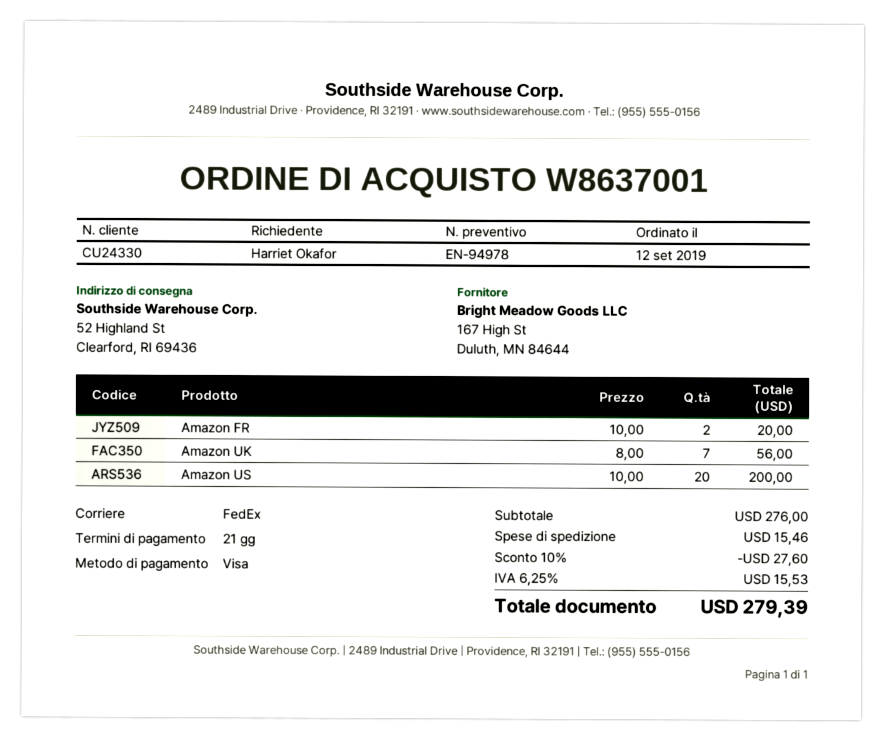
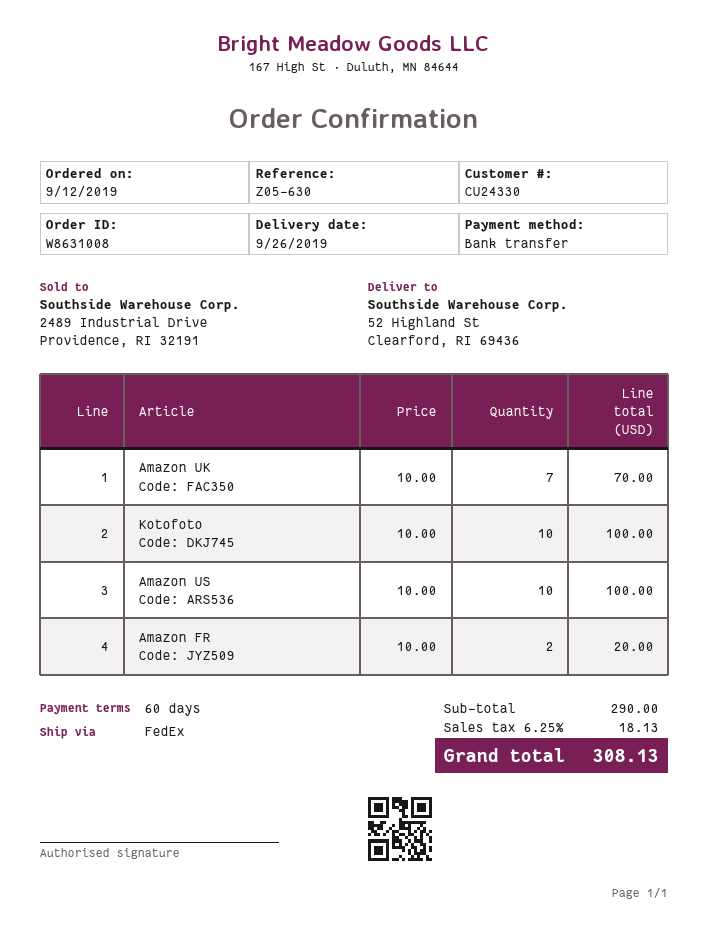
order number: W8637001 -> W8631008
payment terms: 21 days -> 60 days
payment method: Visa -> bank transfer
Amazon UK: 7 x 8.00 = 56.00 -> 7 x 10.00 = 70.00
Amazon US: 20 x 10.00 = 200.00 -> 10 x 10.00 = 100.00
Kotofoto: none -> 10 x 10.00 = 100.00
subtotal: 276.00 -> 290.00
discount: 10% = 27.60 -> none
shipping: 15.46 -> none
tax: 6.25% = 15.53 -> 6.25% = 18.13
total: 279.39 -> 308.13

